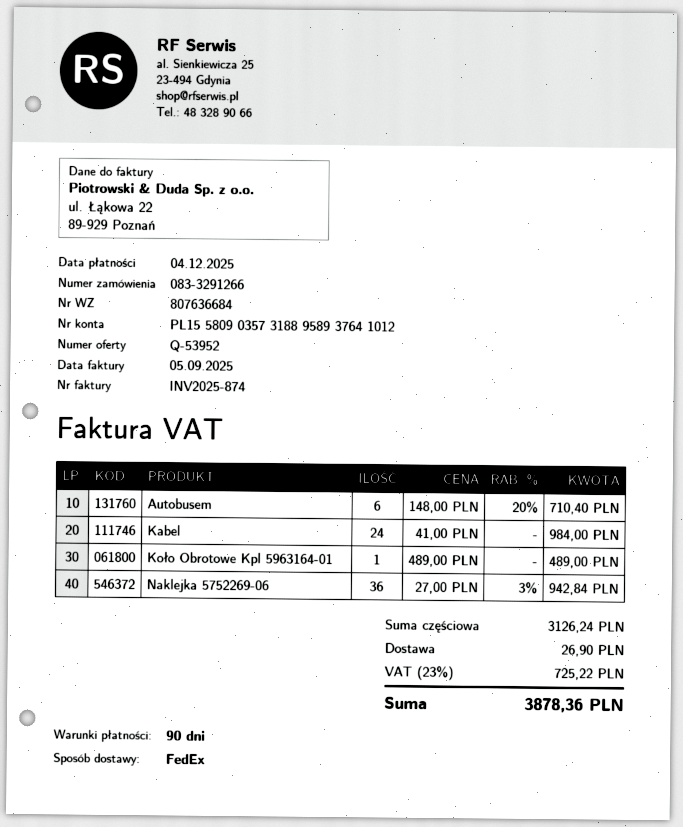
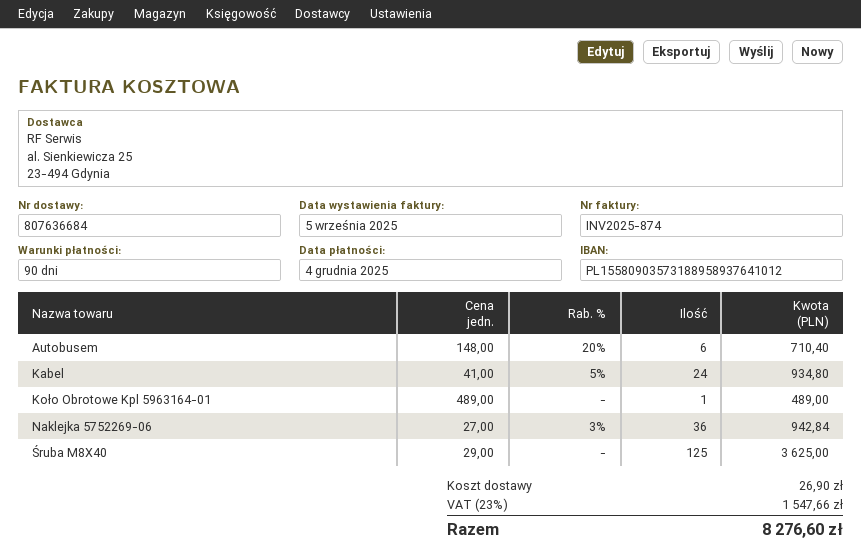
Kabel: 24 x 41.00 = 984.00 -> 24 x 41.00 - 5% = 934.80
Śruba M8X40: none -> 125 x 29.00 = 3625.00
tax: 23% = 725.22 -> 23% = 1547.66
total: 3878.36 -> 8276.60

